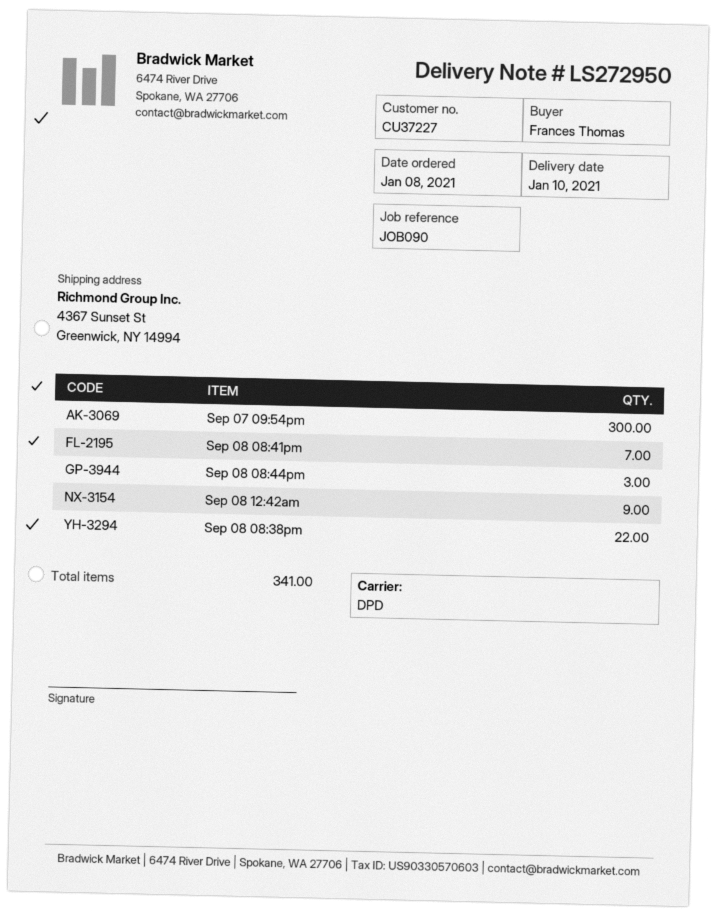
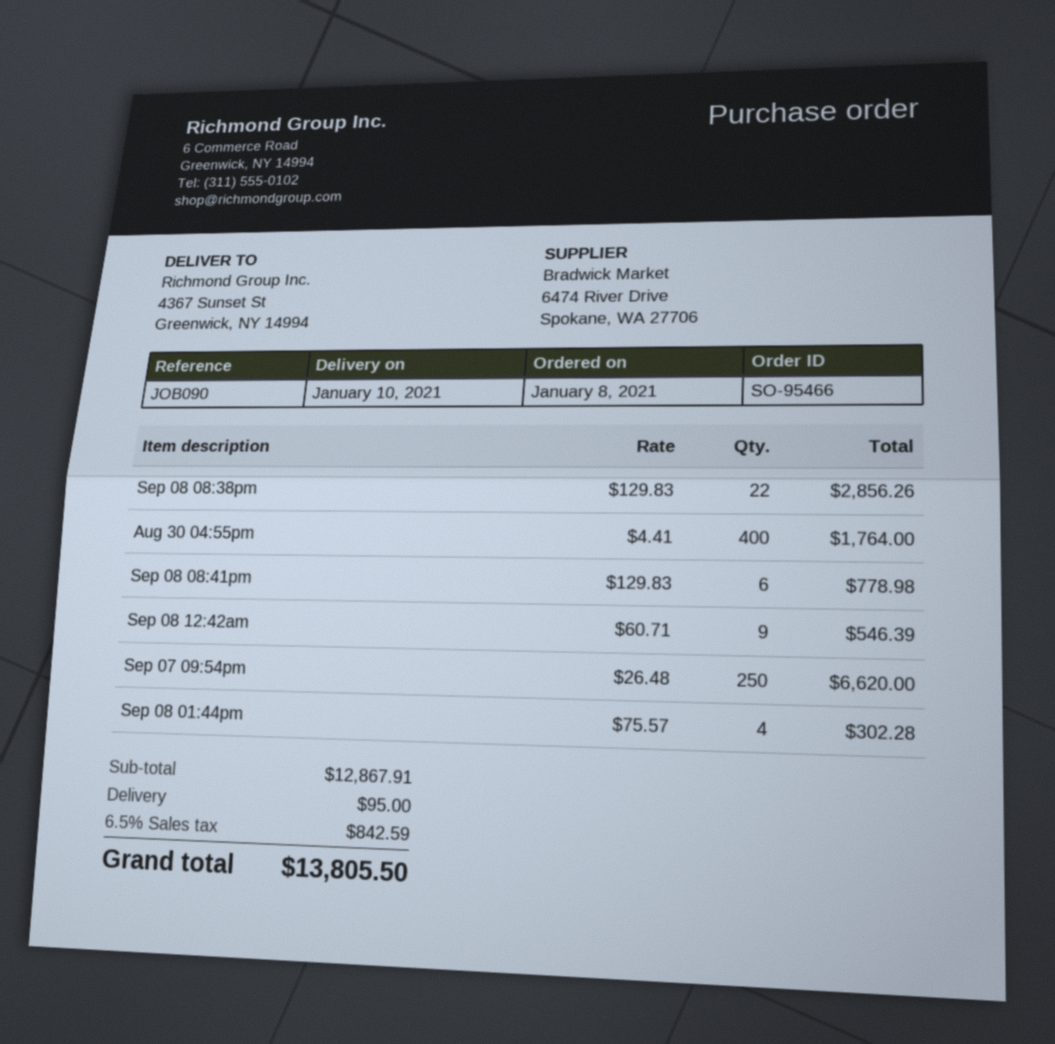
Sep 07 09:54pm: 300 -> 250
Sep 08 08:41pm: 7 -> 6
Sep 08 08:44pm: 3 -> none
Aug 30 04:55pm: none -> 400
Sep 08 01:44pm: none -> 4

